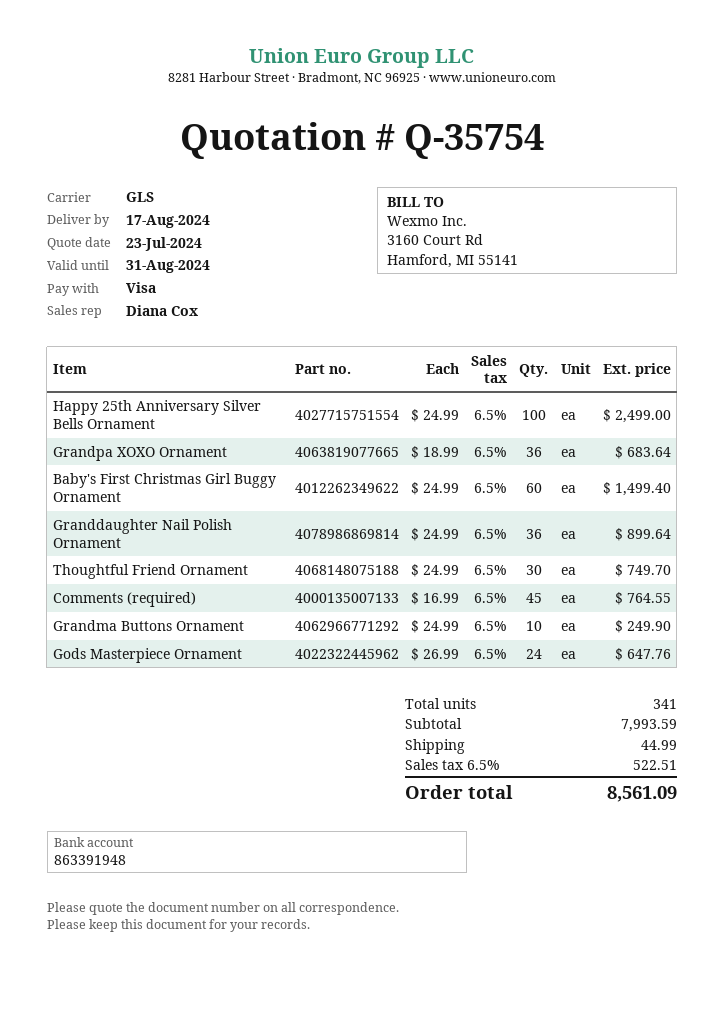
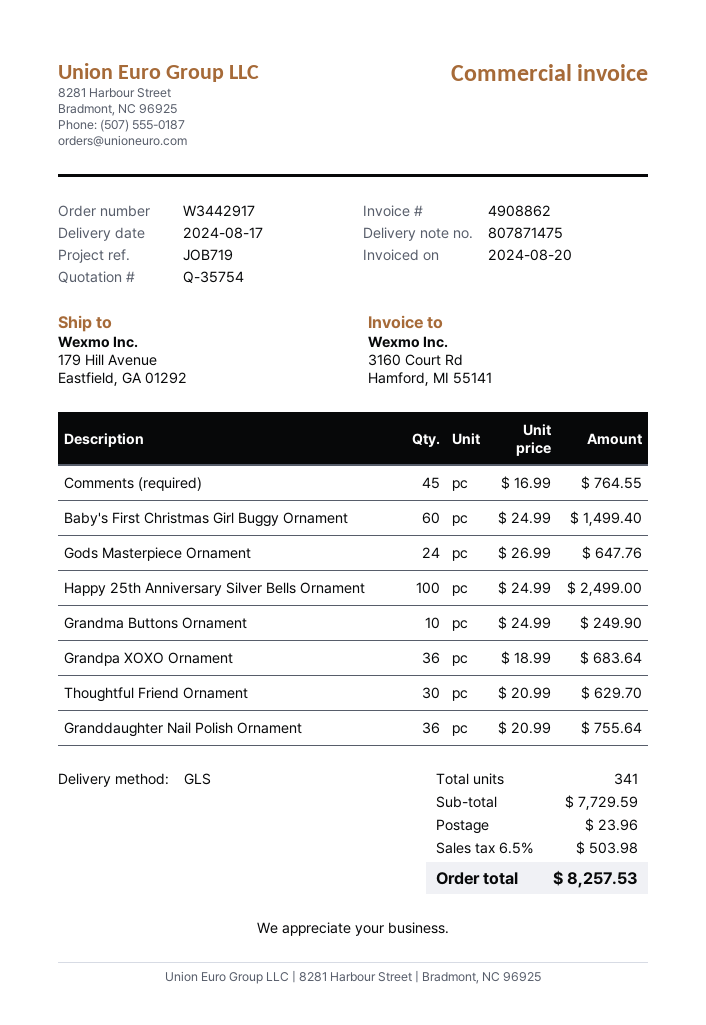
Granddaughter Nail Polish Ornament: 36 x 24.99 = 899.64 -> 36 x 20.99 = 755.64
Thoughtful Friend Ornament: 30 x 24.99 = 749.70 -> 30 x 20.99 = 629.70
subtotal: 7993.59 -> 7729.59
shipping: 44.99 -> 23.96
tax: 6.5% = 522.51 -> 6.5% = 503.98
total: 8561.09 -> 8257.53

